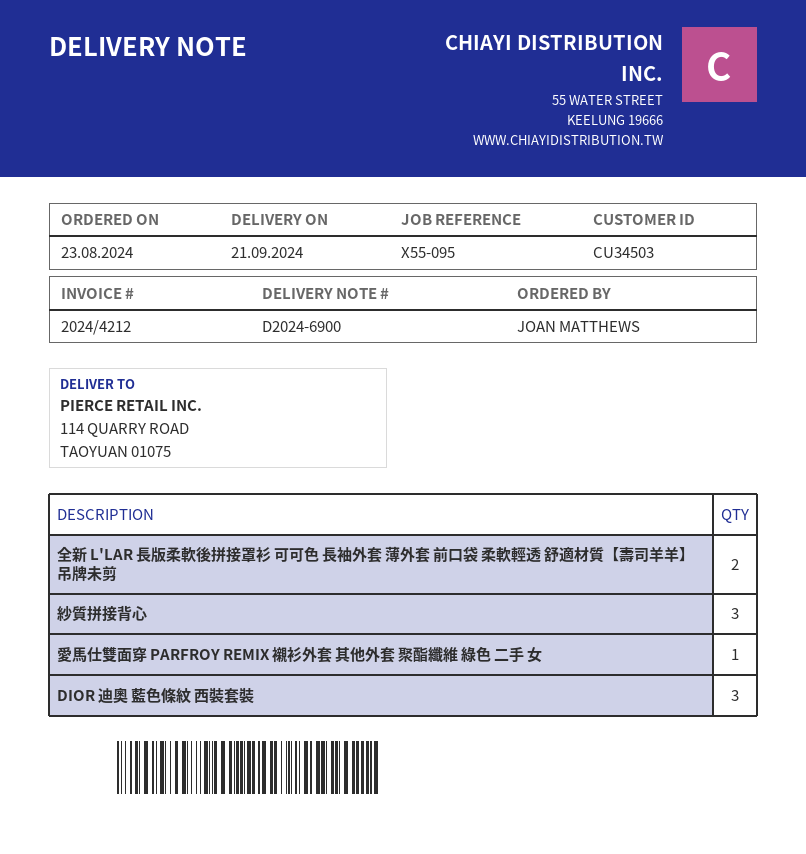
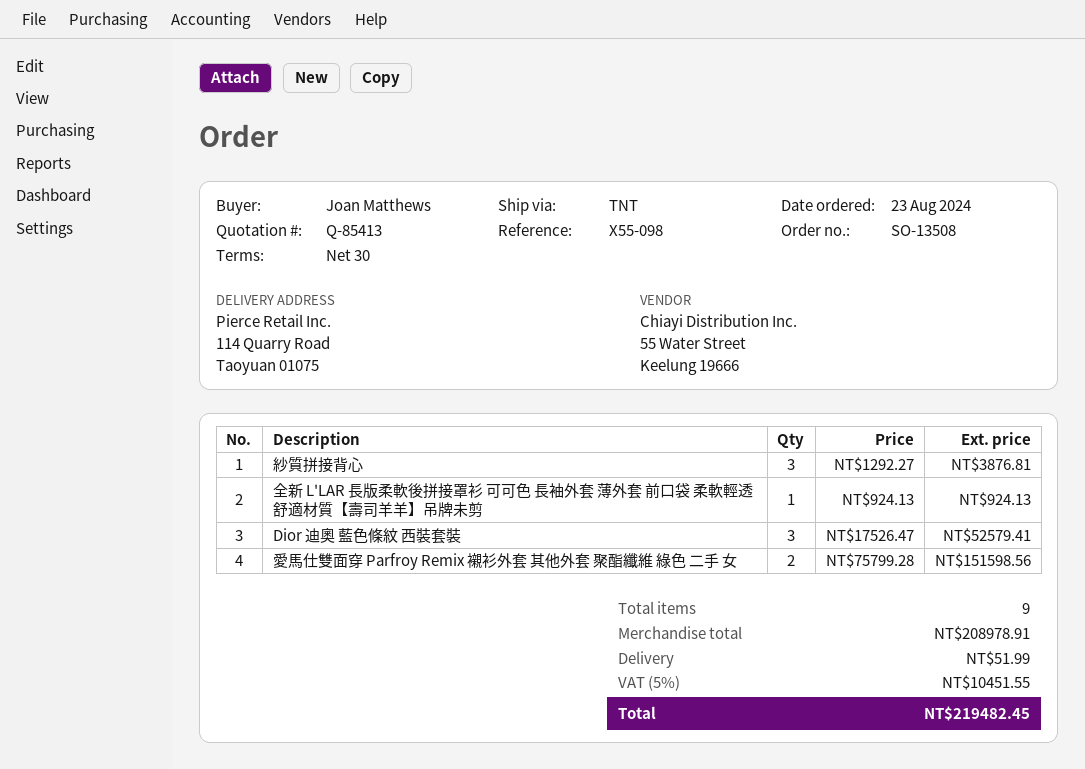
reference: X55-095 -> X55-098
全新 L'LAR 長版柔軟後拼接罩衫 可可色 長袖外套 薄外套 前口袋 柔軟輕透 舒適材質【壽司羊羊】吊牌未剪: 2 -> 1
愛馬仕雙面穿 PARFROY REMIX 襯衫外套 其他外套 聚酯纖維 綠色 二手 女: 1 -> 2

